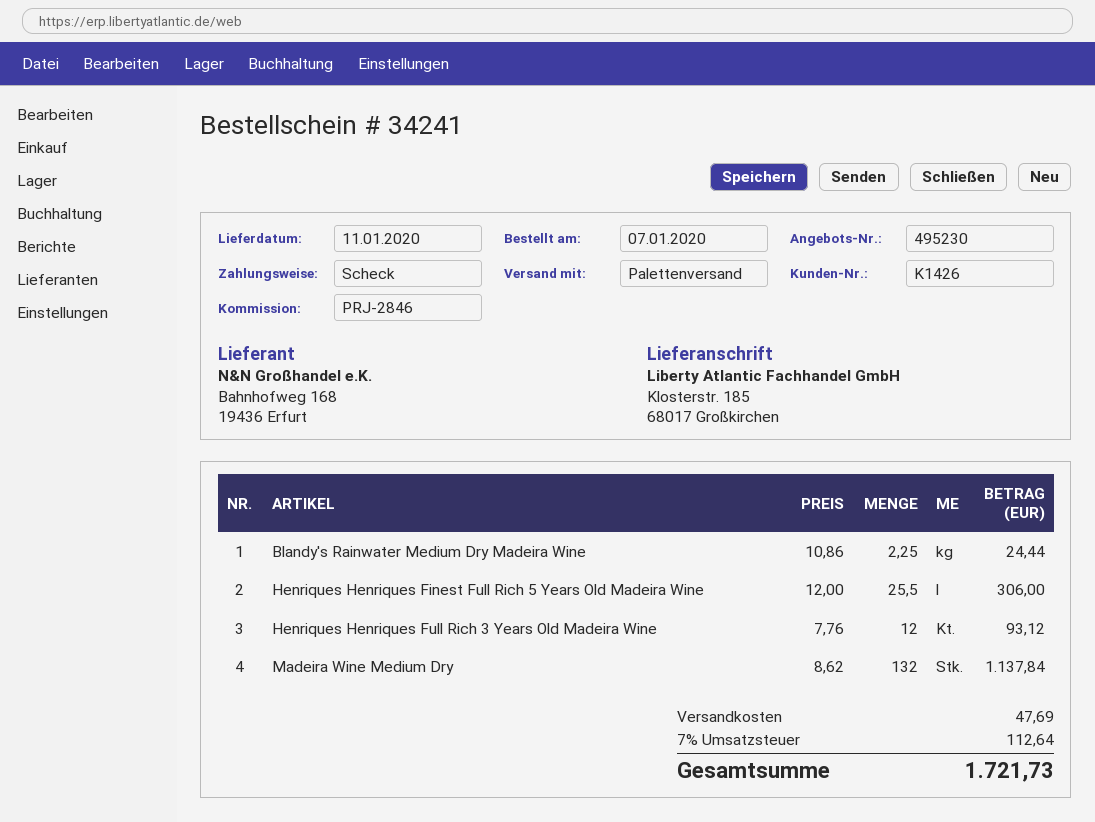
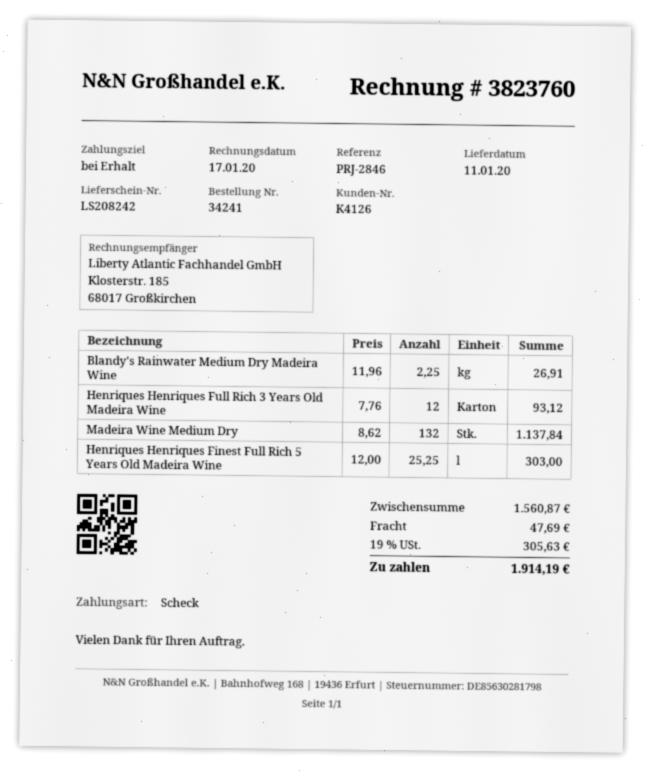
customer number: K1426 -> K4126
Blandy's Rainwater Medium Dry Madeira Wine: 2.25 x 10.86 = 24.44 -> 2.25 x 11.96 = 26.91
Henriques Henriques Finest Full Rich 5 Years Old Madeira Wine: 25.5 x 12.00 = 306.00 -> 25.25 x 12.00 = 303.00
tax: 7% = 112.64 -> 19% = 305.63
total: 1721.73 -> 1914.19

